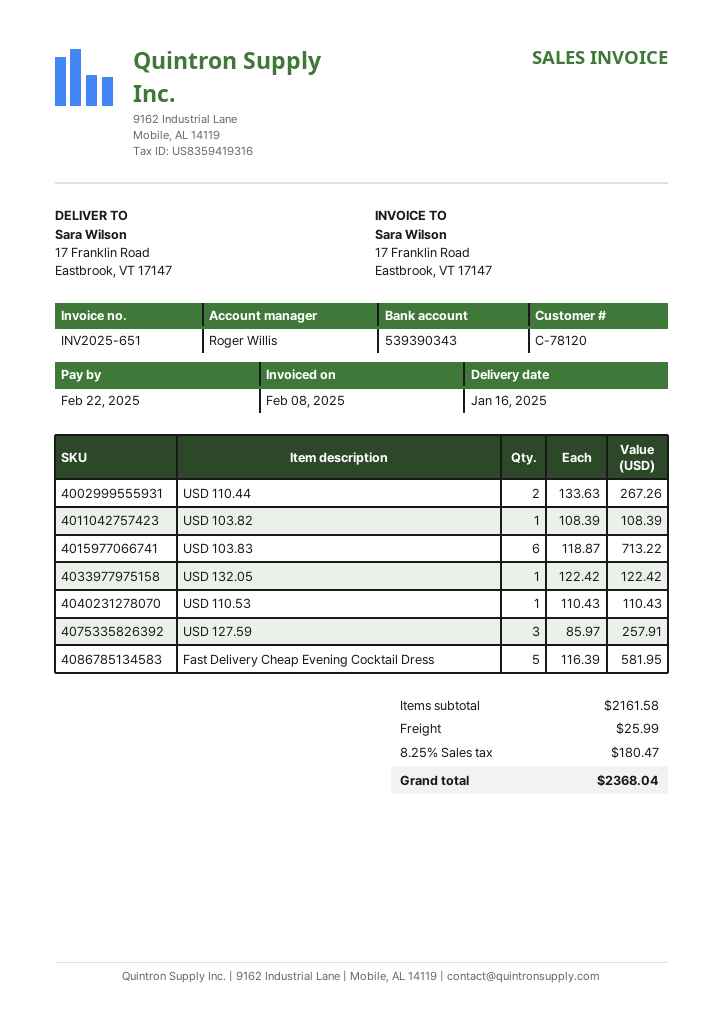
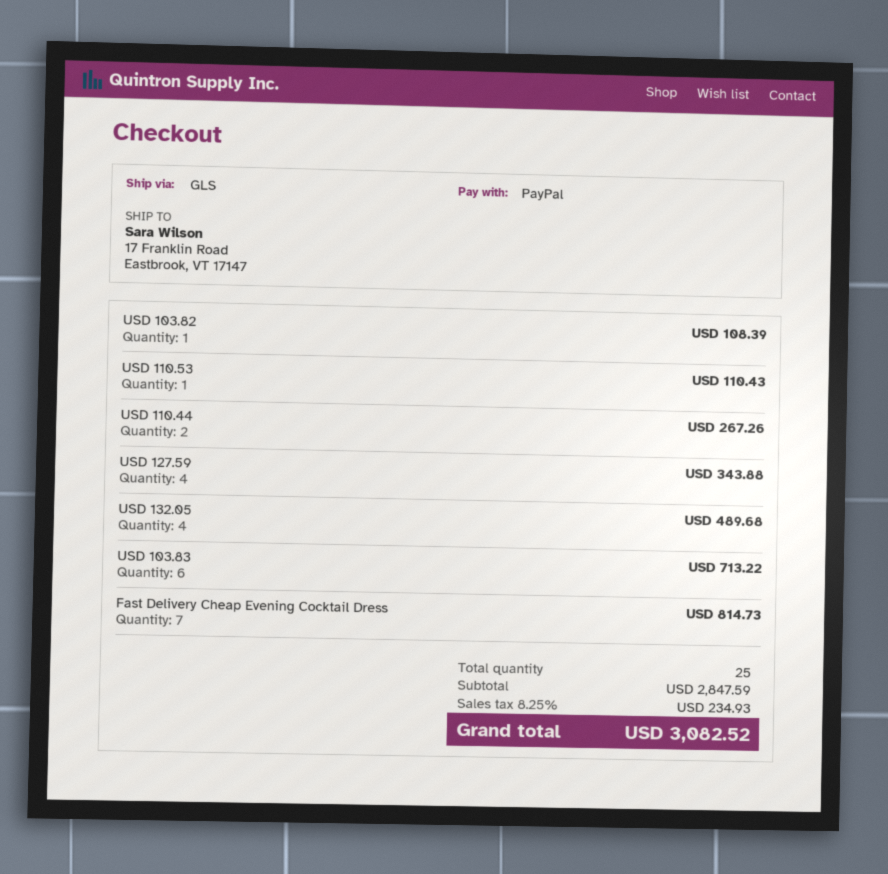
USD 132.05: 1 for 122.42 -> 4 for 489.68
USD 127.59: 3 for 257.91 -> 4 for 343.88
Fast Delivery Cheap Evening Cocktail Dress: 5 for 581.95 -> 7 for 814.73
subtotal: 2161.58 -> 2847.59
shipping: 25.99 -> none
tax: 8.25% = 180.47 -> 8.25% = 234.93
total: 2368.04 -> 3082.52

